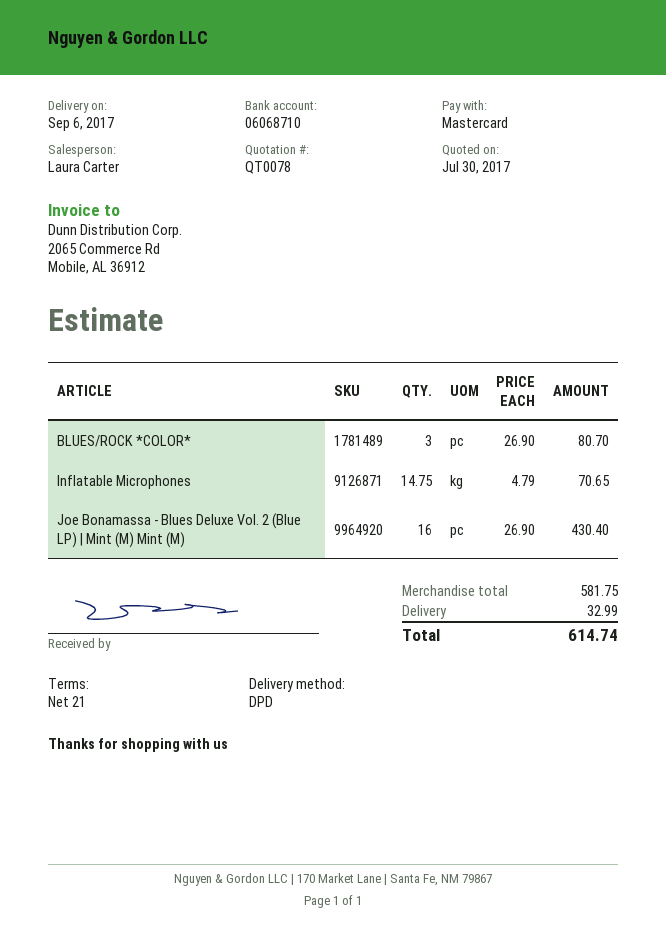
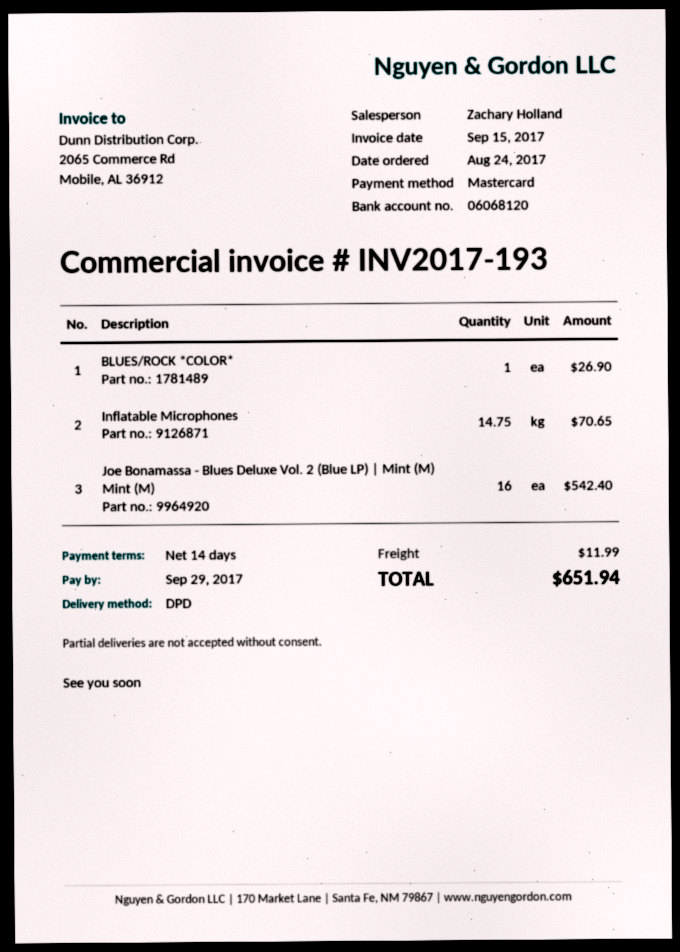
payment terms: 21 days -> 14 days
sales rep: Laura Carter -> Zachary Holland
bank account: 06068710 -> 06068120
BLUES/ROCK *COLOR*: 3 for 80.70 -> 1 for 26.90
Joe Bonamassa - Blues Deluxe Vol. 2 (Blue LP) | Mint (M) Mint (M): 16 for 430.40 -> 16 for 542.40
shipping: 32.99 -> 11.99
total: 614.74 -> 651.94

